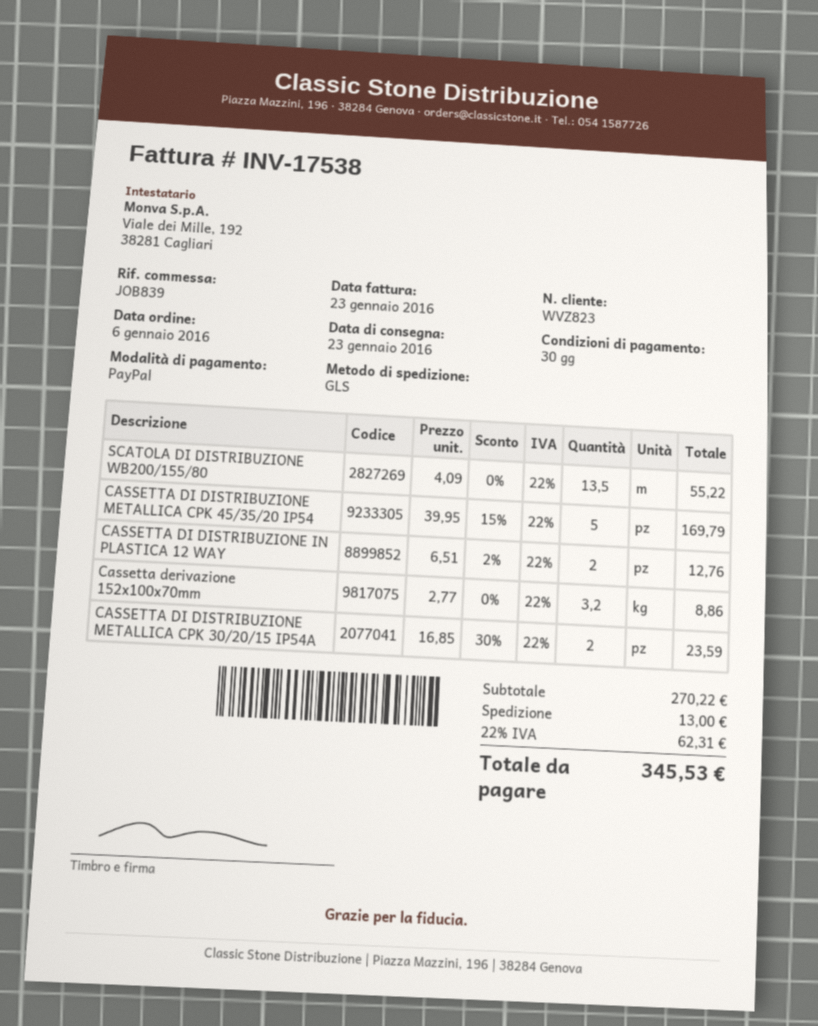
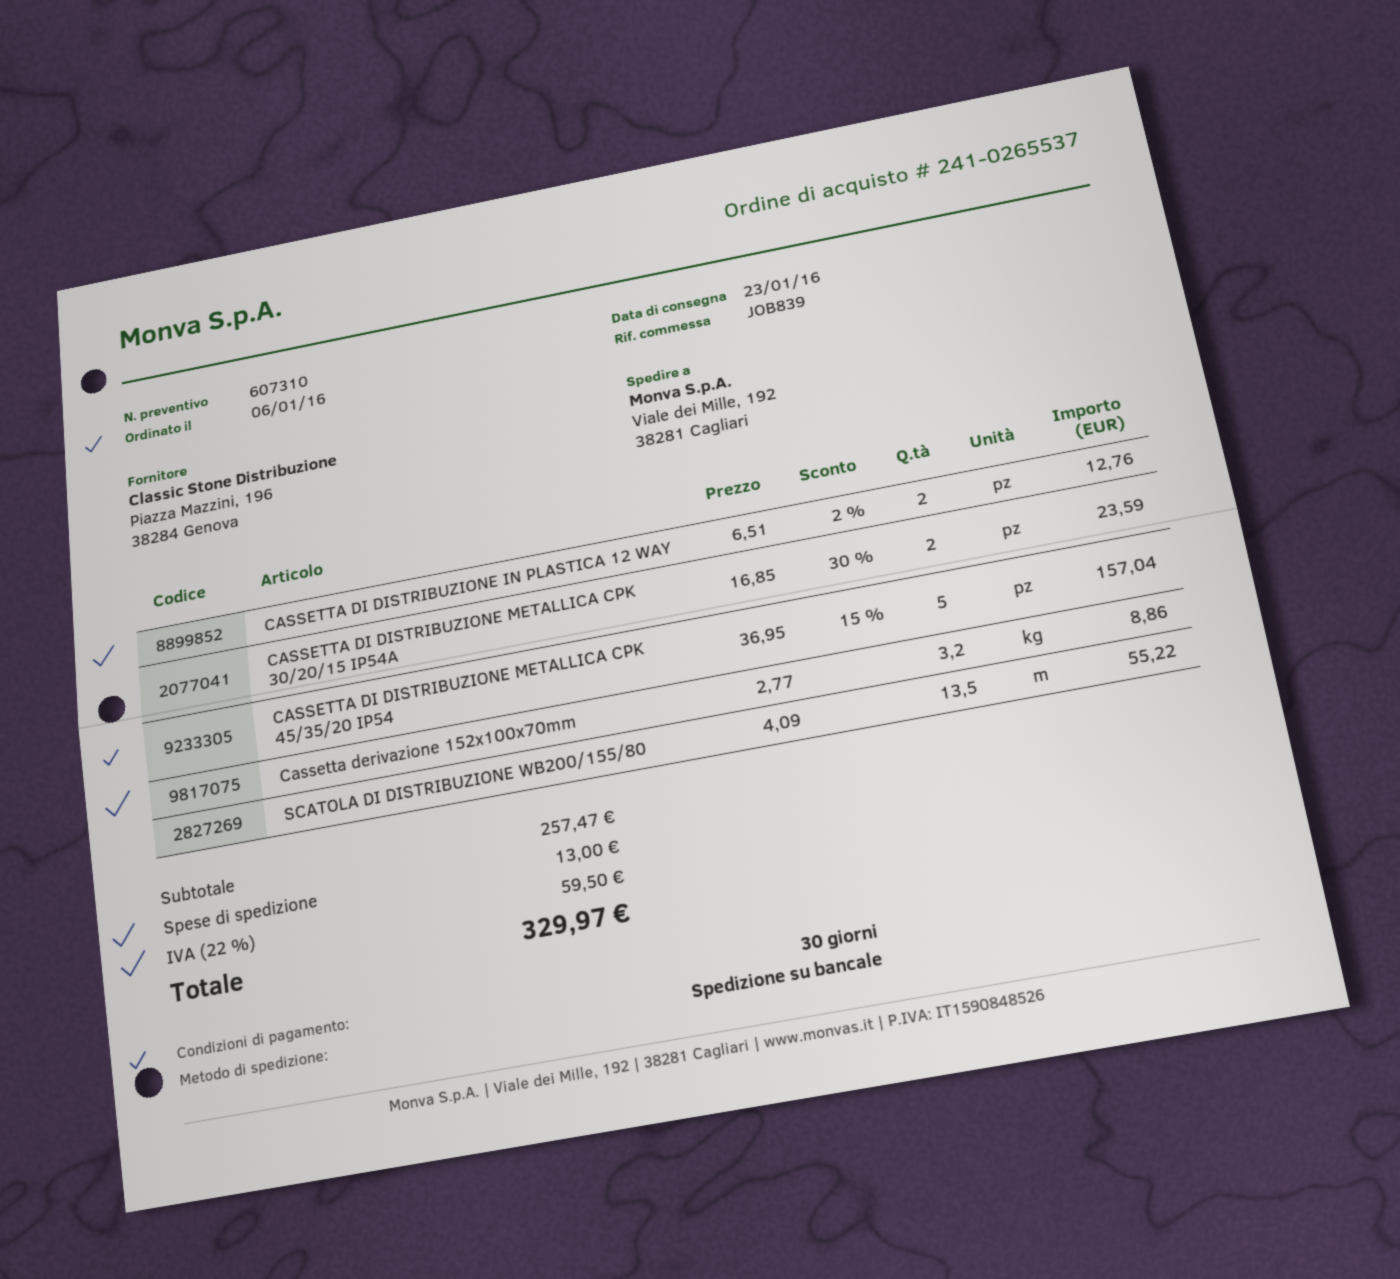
shipping method: GLS -> pallet freight
CASSETTA DI DISTRIBUZIONE METALLICA CPK 45/35/20 IP54: 5 x 39.95 - 15% = 169.79 -> 5 x 36.95 - 15% = 157.04
subtotal: 270.22 -> 257.47
tax: 22% = 62.31 -> 22% = 59.50
total: 345.53 -> 329.97

